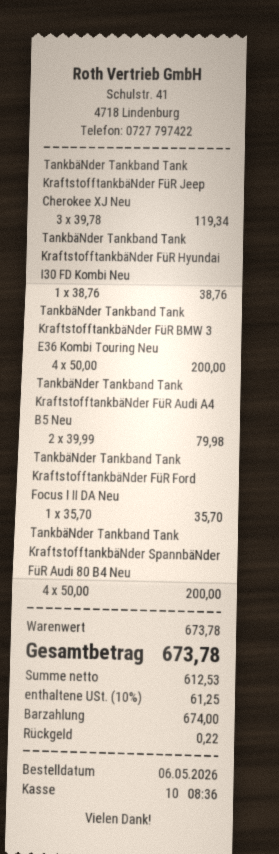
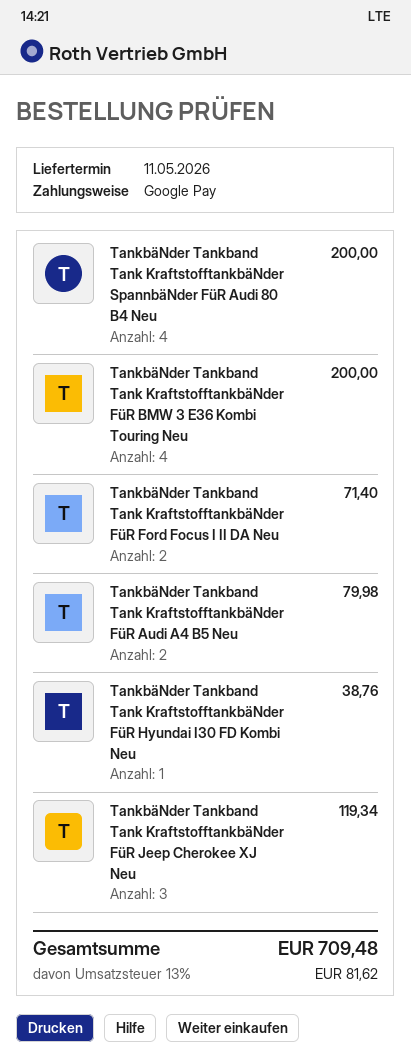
payment method: cash -> Google Pay
TankbäNder Tankband Tank KraftstofftankbäNder FüR Ford Focus I II DA Neu: 1 for 35.70 -> 2 for 71.40
tax: 10% = 61.25 -> 13% = 81.62
total: 673.78 -> 709.48

